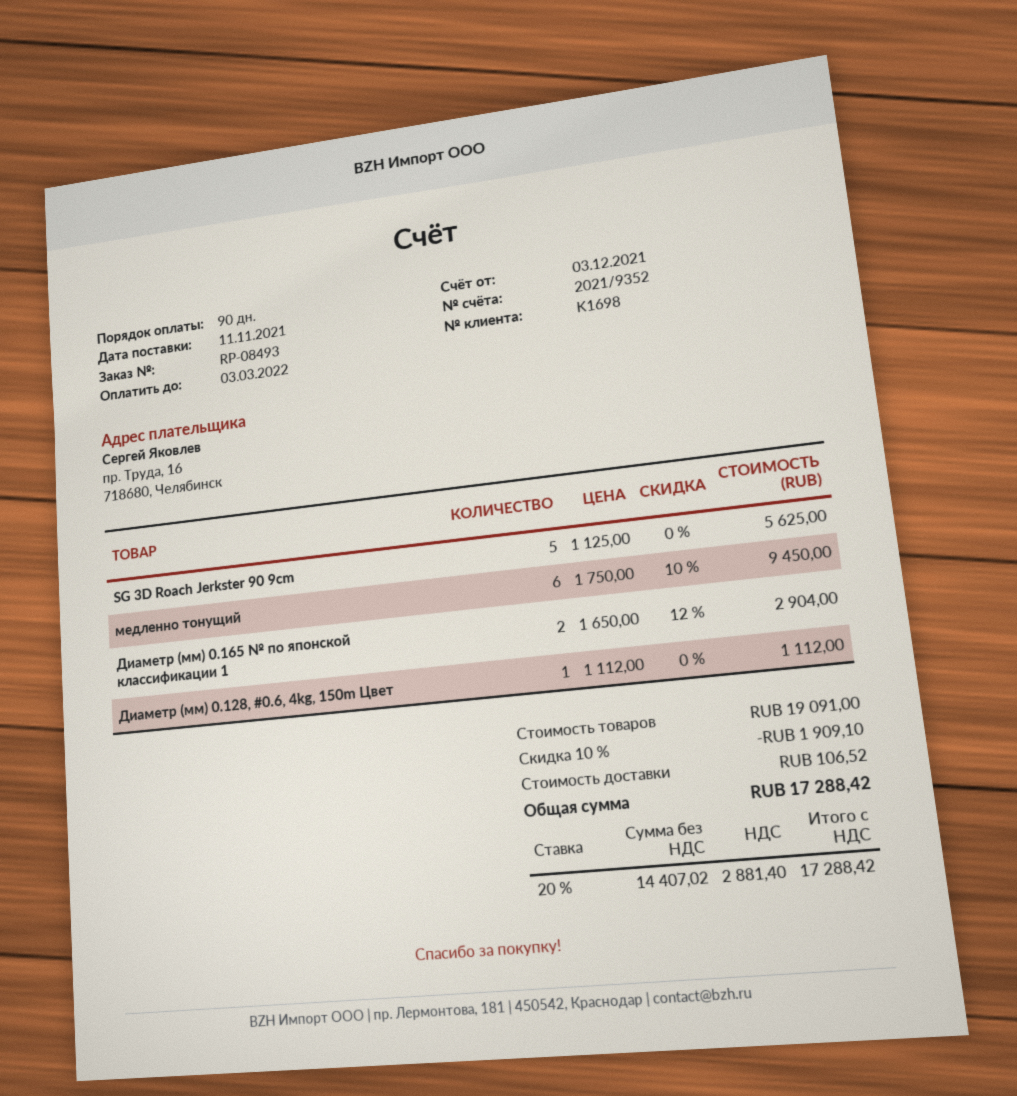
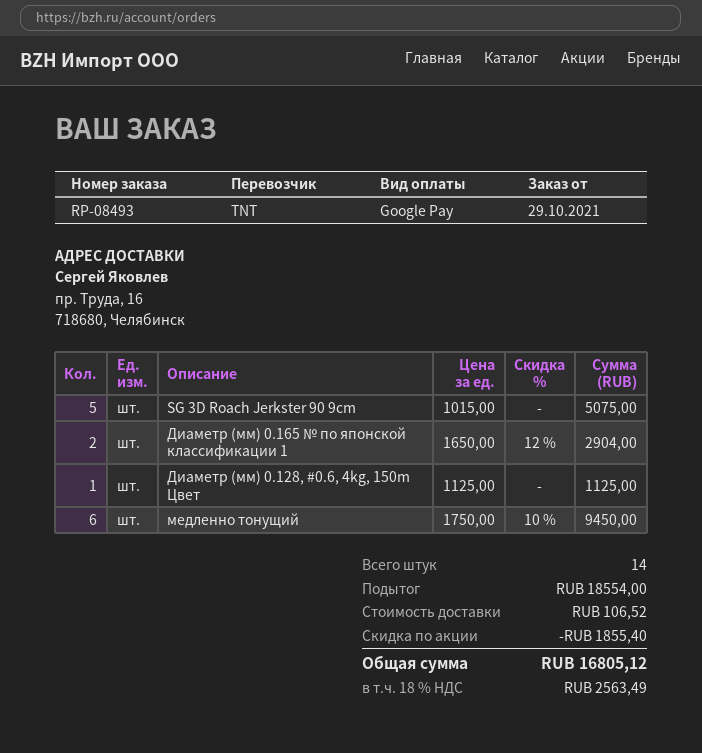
SG 3D Roach Jerkster 90 9cm: 5 x 1125.00 = 5625.00 -> 5 x 1015.00 = 5075.00
Диаметр (мм) 0.128, #0.6, 4kg, 150m Цвет: 1 x 1112.00 = 1112.00 -> 1 x 1125.00 = 1125.00
subtotal: 19091.00 -> 18554.00
discount: 1909.10 -> 1855.40
tax: 20% = 2881.40 -> 18% = 2563.49
total: 17288.42 -> 16805.12

